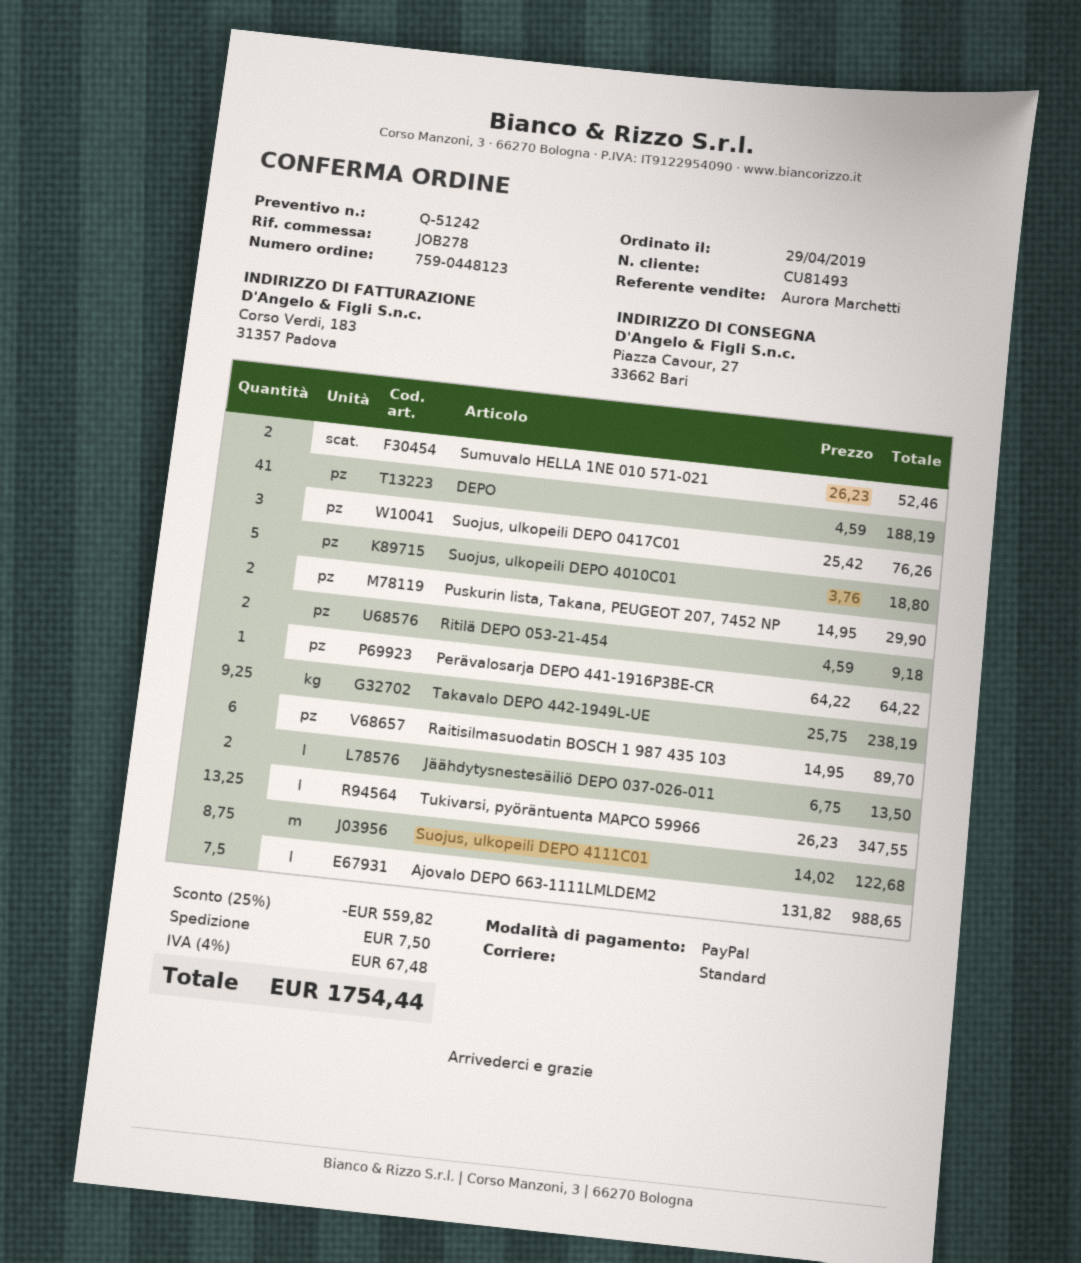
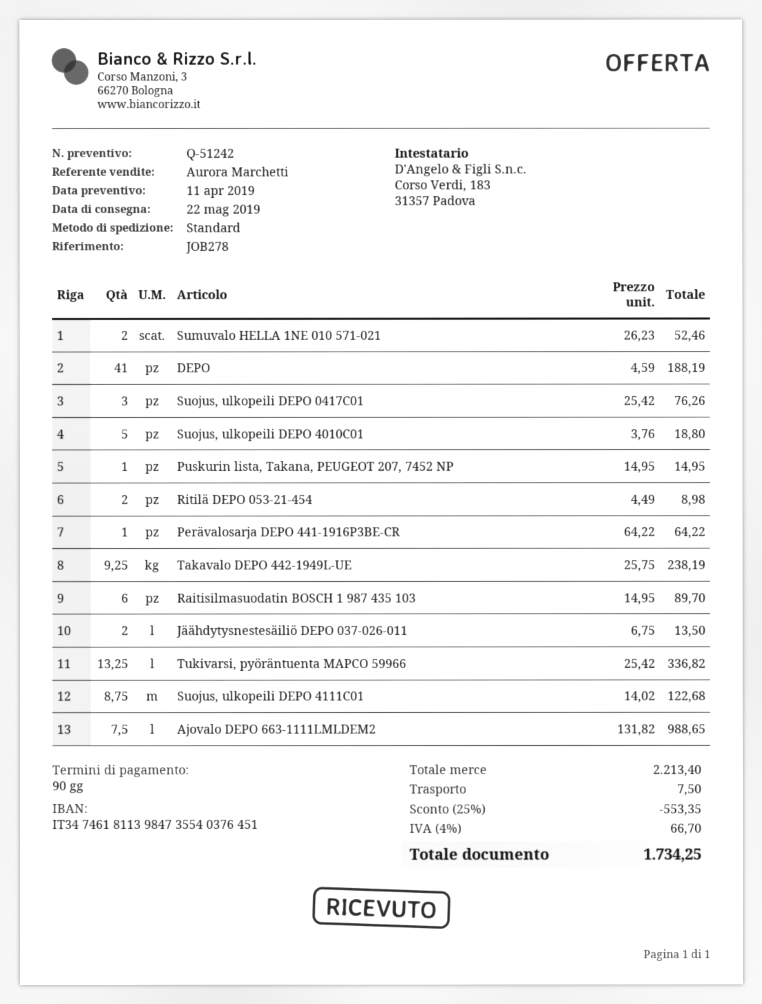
Puskurin lista, Takana, PEUGEOT 207, 7452 NP: 2 x 14.95 = 29.90 -> 1 x 14.95 = 14.95
Ritilä DEPO 053-21-454: 2 x 4.59 = 9.18 -> 2 x 4.49 = 8.98
Tukivarsi, pyöräntuenta MAPCO 59966: 13.25 x 26.23 = 347.55 -> 13.25 x 25.42 = 336.82
discount: 25% = 559.82 -> 25% = 553.35
tax: 4% = 67.48 -> 4% = 66.70
total: 1754.44 -> 1734.25

